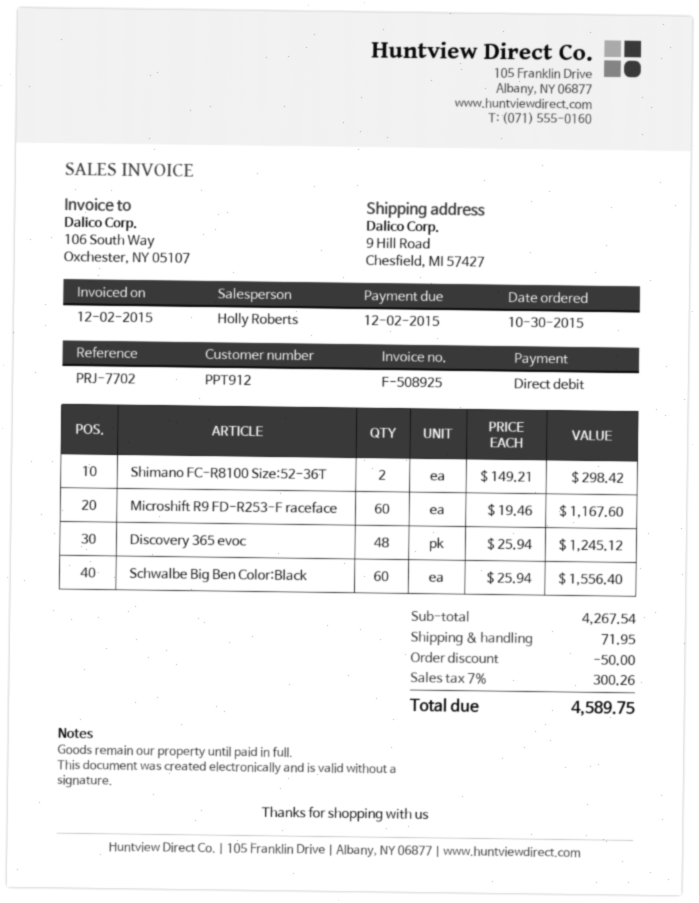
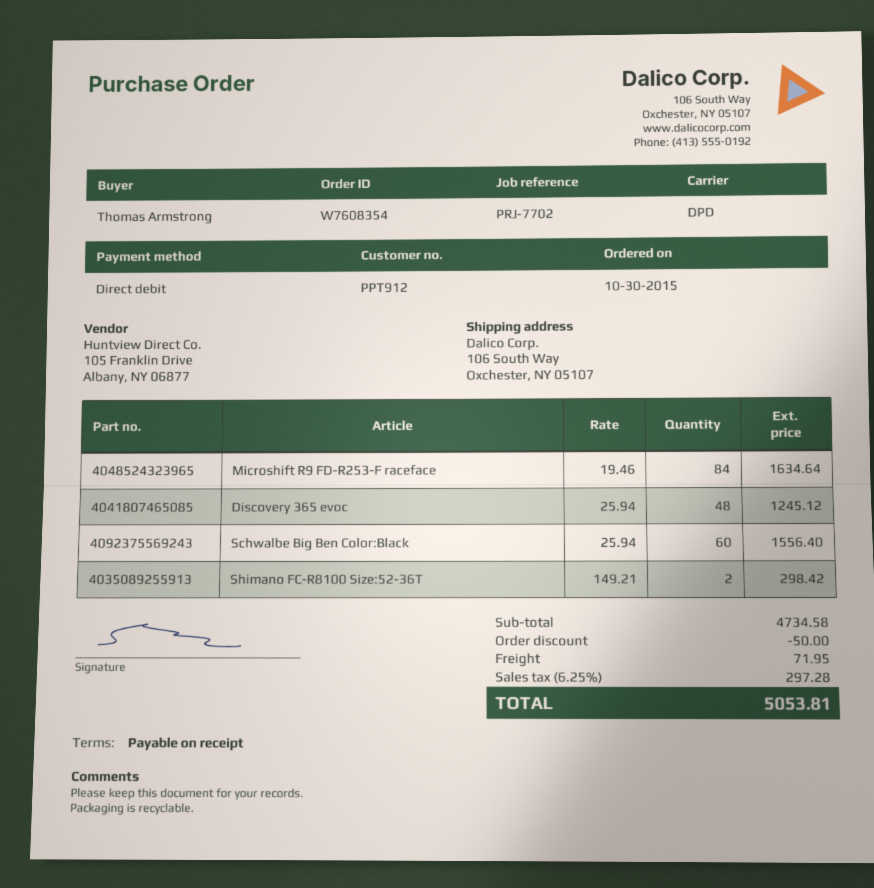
ship to: 9 Hill Road, Chesfield, MI 57427 -> 106 South Way, Oxchester, NY 05107
Microshift R9 FD-R253-F raceface: 60 x 19.46 = 1167.60 -> 84 x 19.46 = 1634.64
subtotal: 4267.54 -> 4734.58
tax: 7% = 300.26 -> 6.25% = 297.28
total: 4589.75 -> 5053.81

